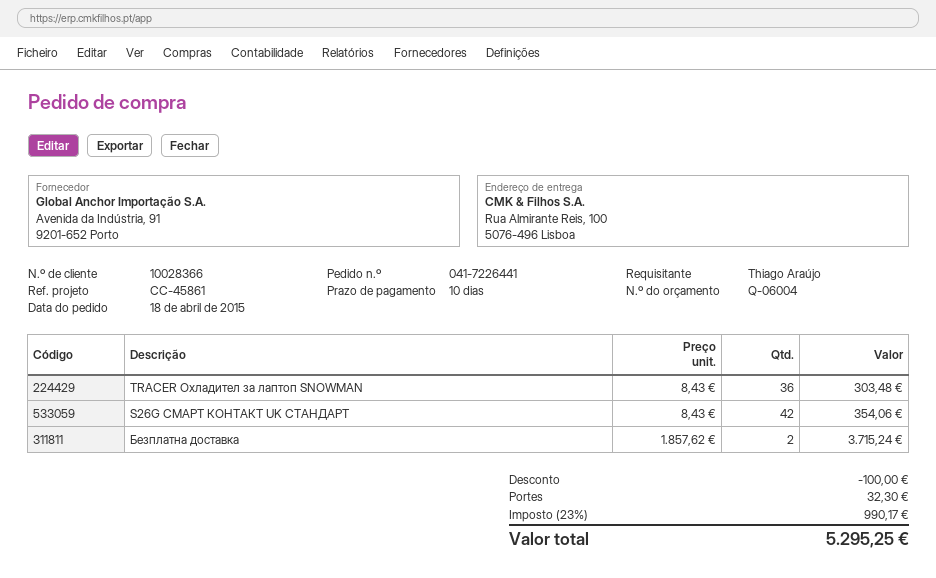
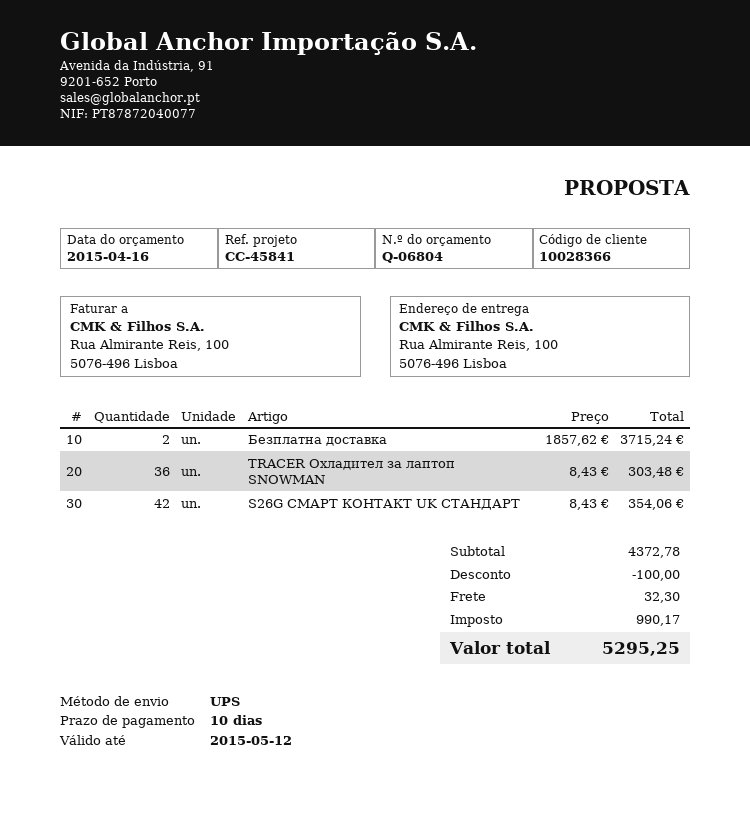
quote number: Q-06004 -> Q-06804
reference: CC-45861 -> CC-45841

